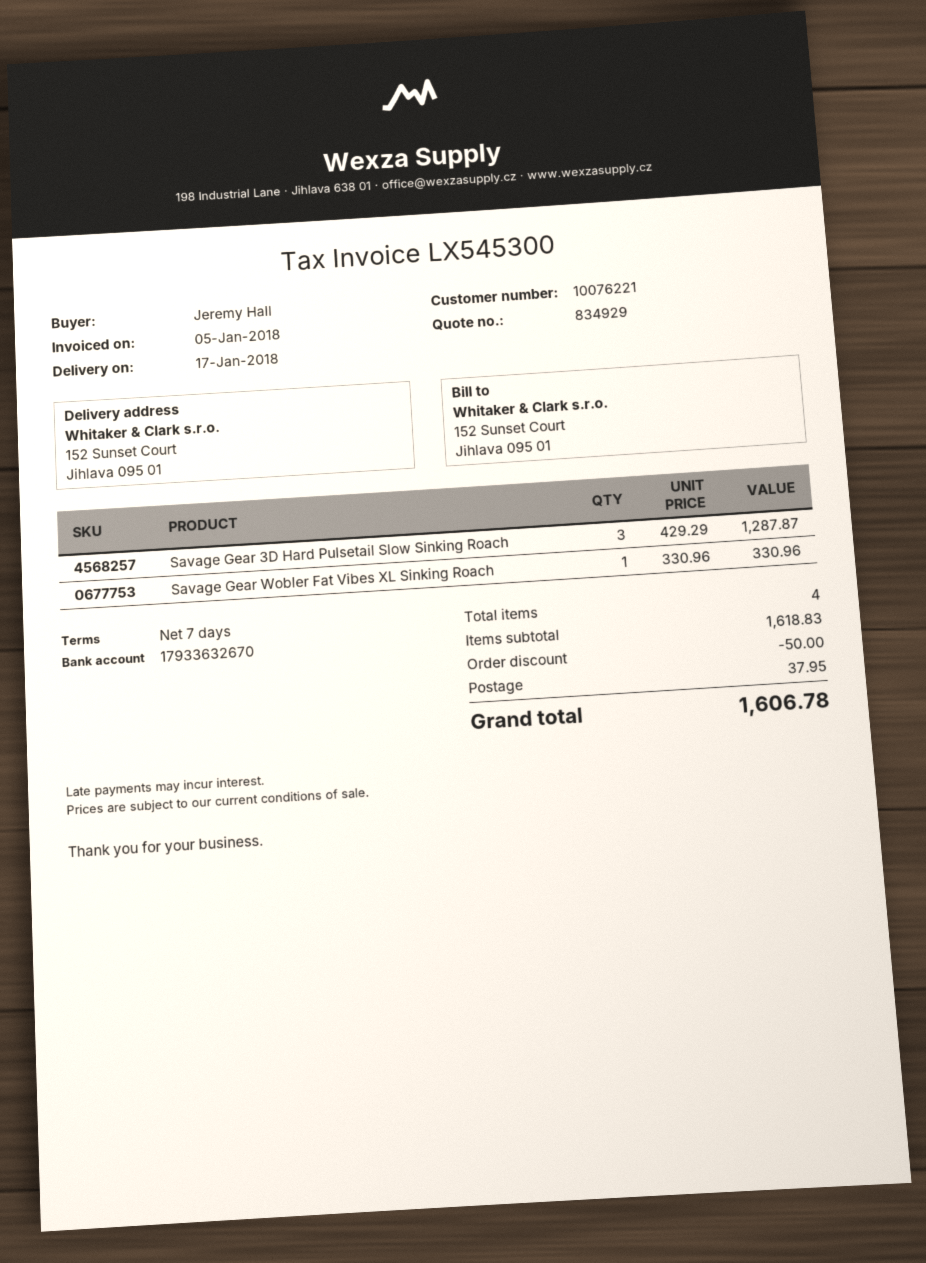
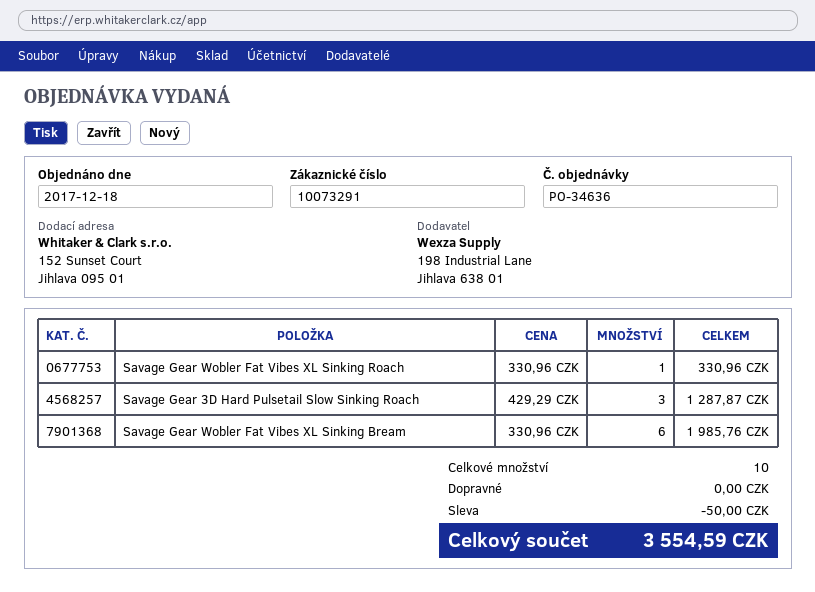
customer number: 10076221 -> 10073291
Savage Gear Wobler Fat Vibes XL Sinking Bream: none -> 6 x 330.96 = 1985.76
total quantity: 4 -> 10
shipping: 37.95 -> 0.00
total: 1606.78 -> 3554.59

